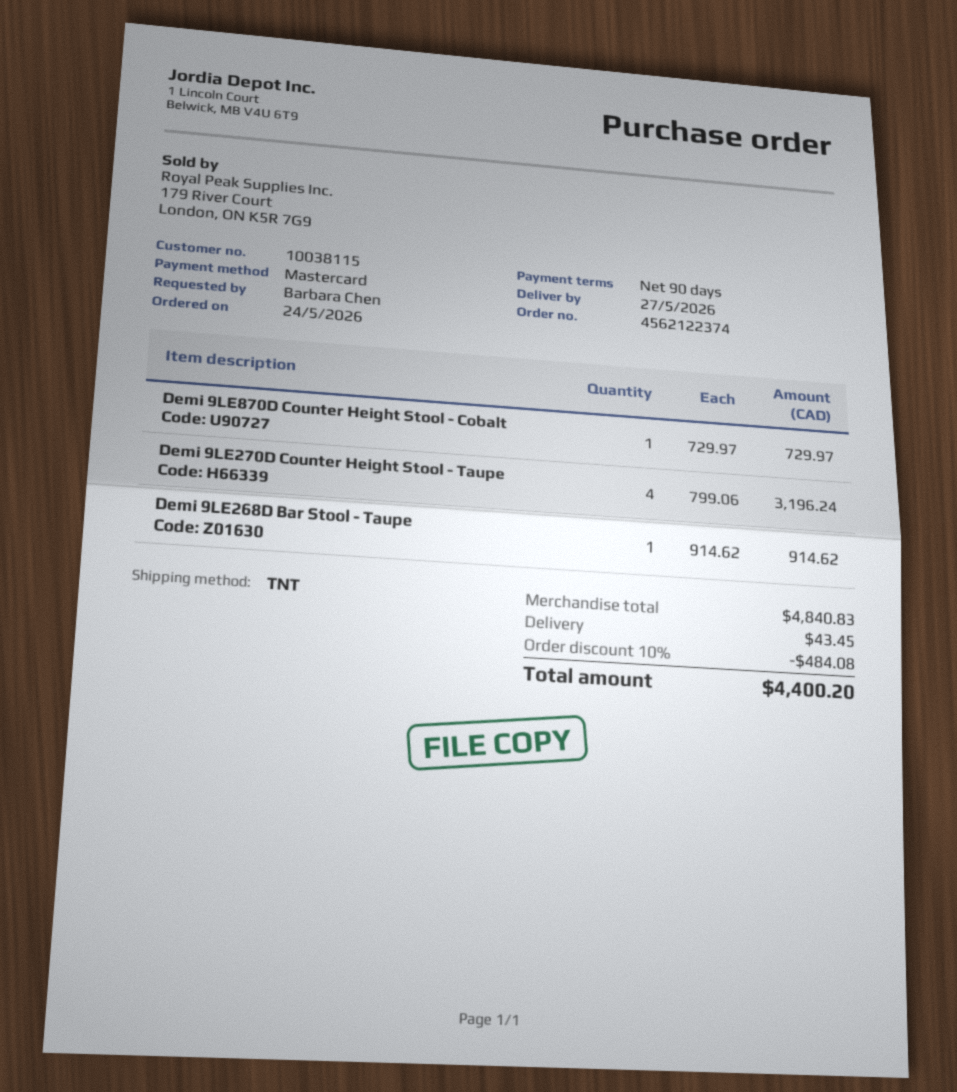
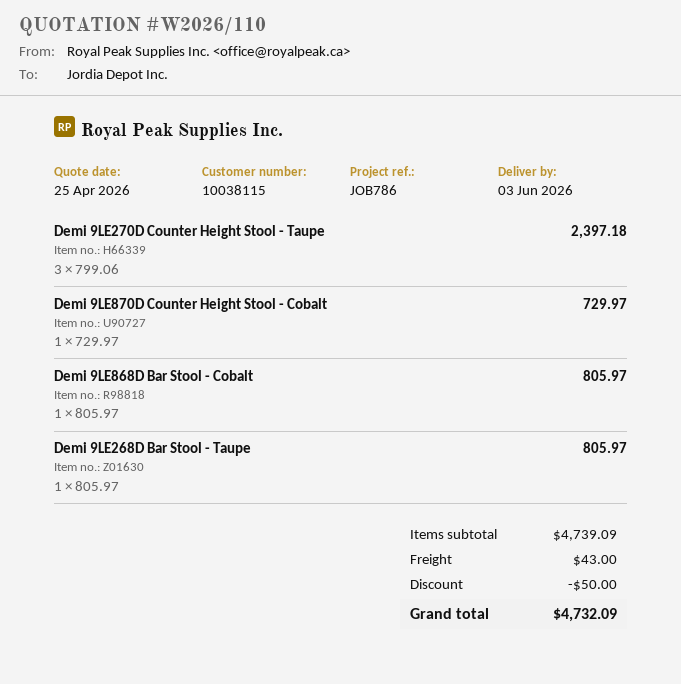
delivery date: 2026-05-27 -> 2026-06-03
Demi 9LE270D Counter Height Stool - Taupe: 4 x 799.06 = 3196.24 -> 3 x 799.06 = 2397.18
Demi 9LE268D Bar Stool - Taupe: 1 x 914.62 = 914.62 -> 1 x 805.97 = 805.97
Demi 9LE868D Bar Stool - Cobalt: none -> 1 x 805.97 = 805.97
subtotal: 4840.83 -> 4739.09
discount: 484.08 -> 50.00
shipping: 43.45 -> 43.00
total: 4400.20 -> 4732.09

